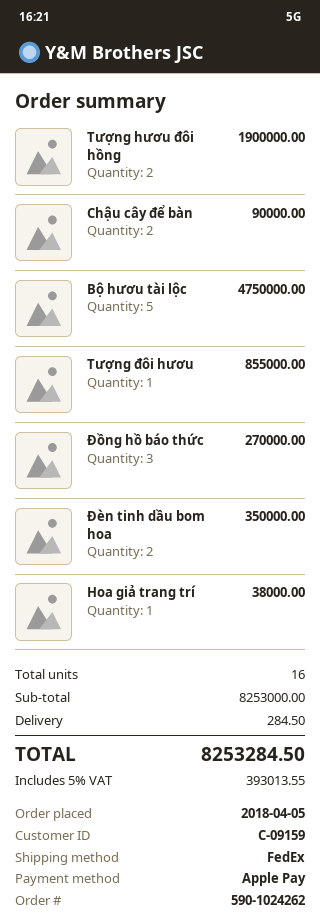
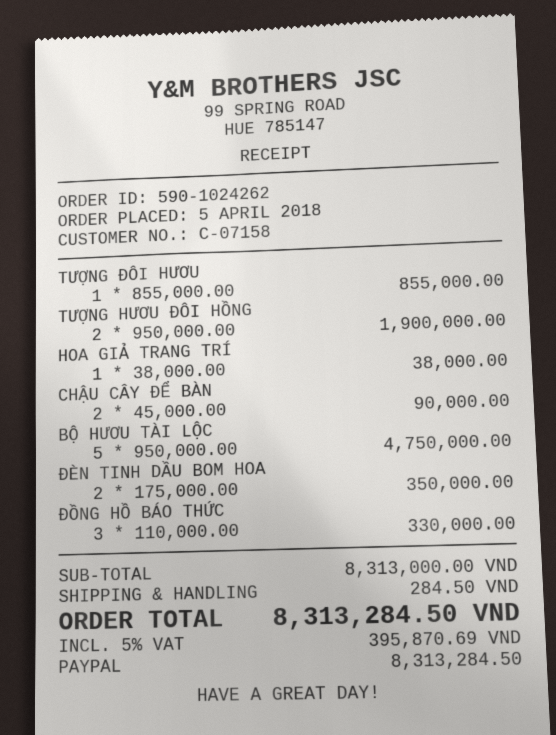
customer number: C-09159 -> C-07158
payment method: Apple Pay -> PayPal
Đồng hồ báo thức: 3 for 270000.00 -> 3 for 330000.00
subtotal: 8253000.00 -> 8313000.00
tax: 5% = 393013.55 -> 5% = 395870.69
total: 8253284.50 -> 8313284.50

